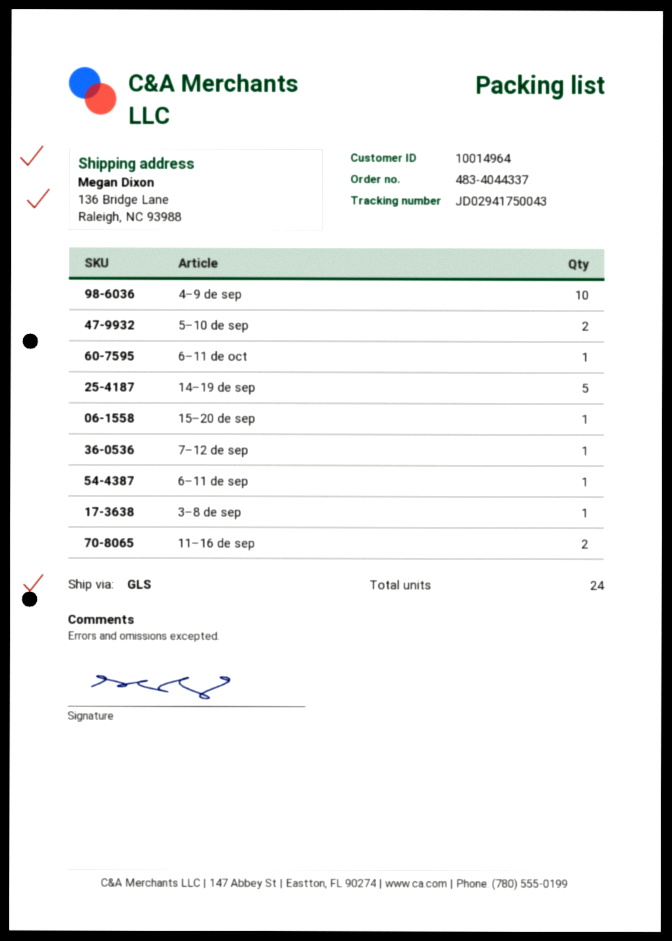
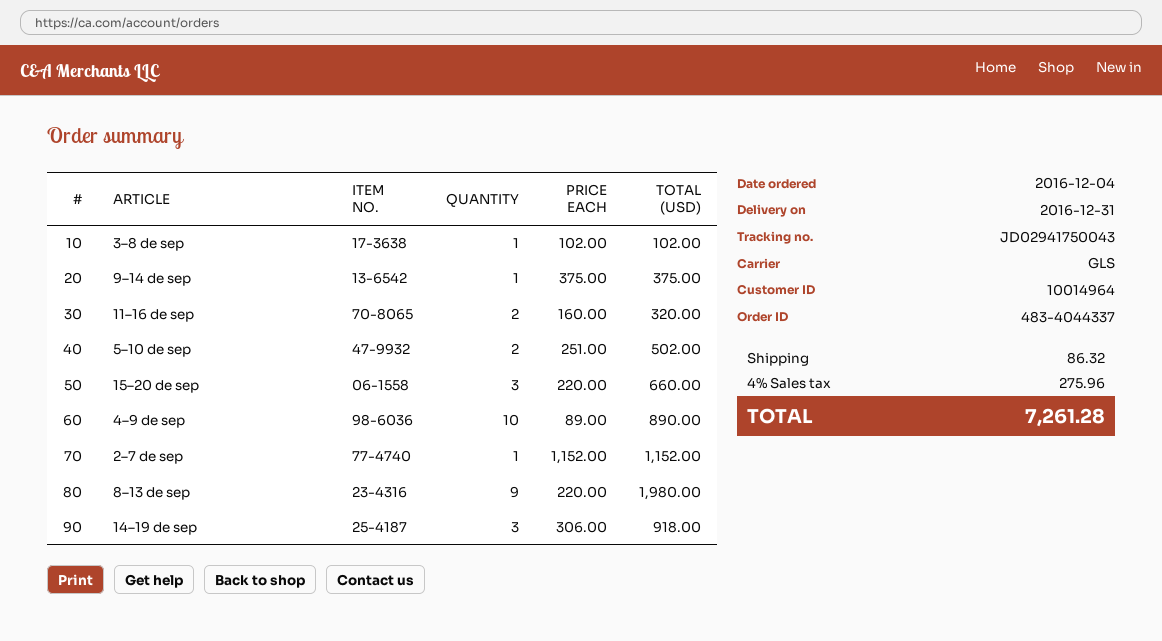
6–11 de oct: 1 -> none
14–19 de sep: 5 -> 3
15–20 de sep: 1 -> 3
7–12 de sep: 1 -> none
6–11 de sep: 1 -> none
9–14 de sep: none -> 1
2–7 de sep: none -> 1
8–13 de sep: none -> 9

